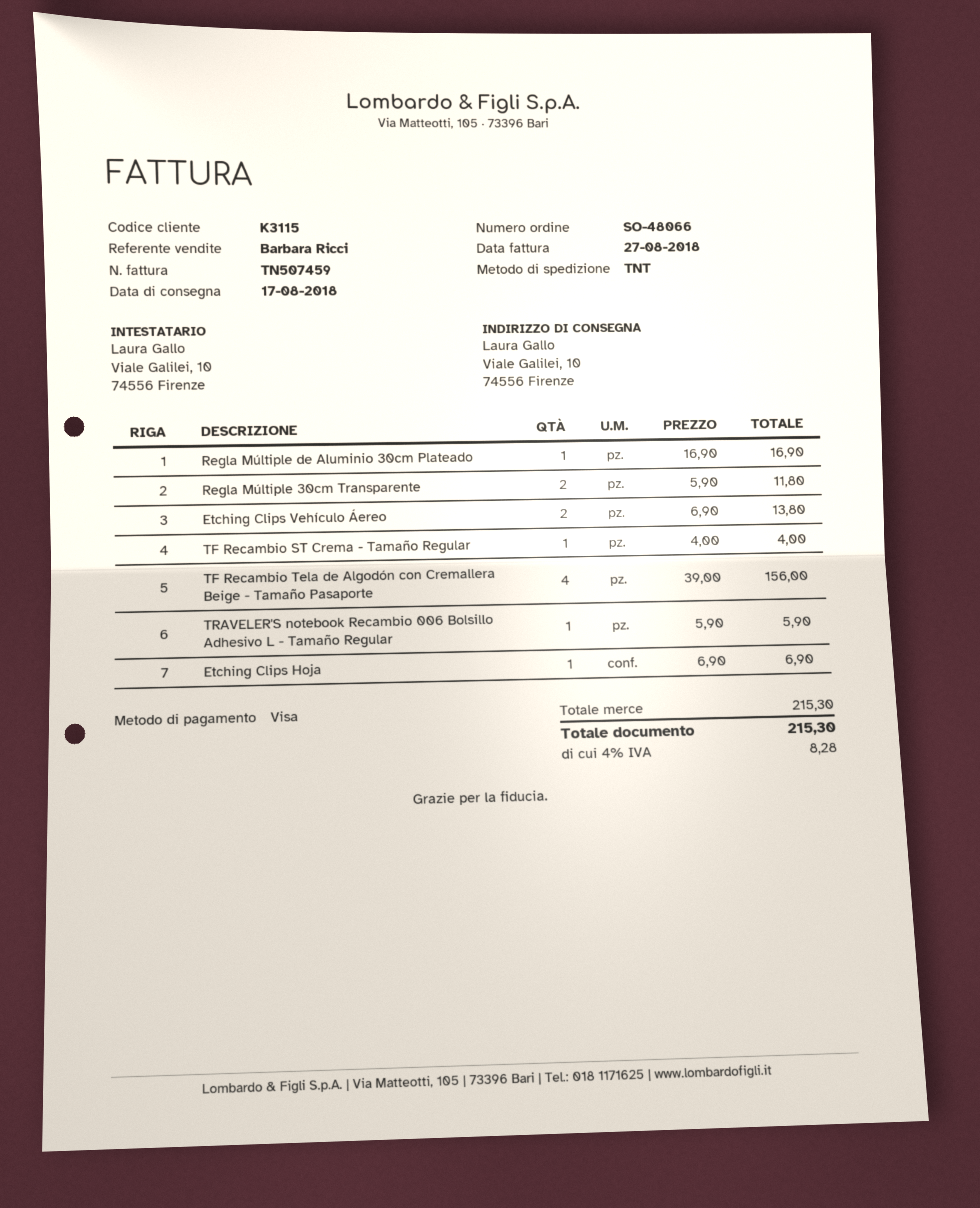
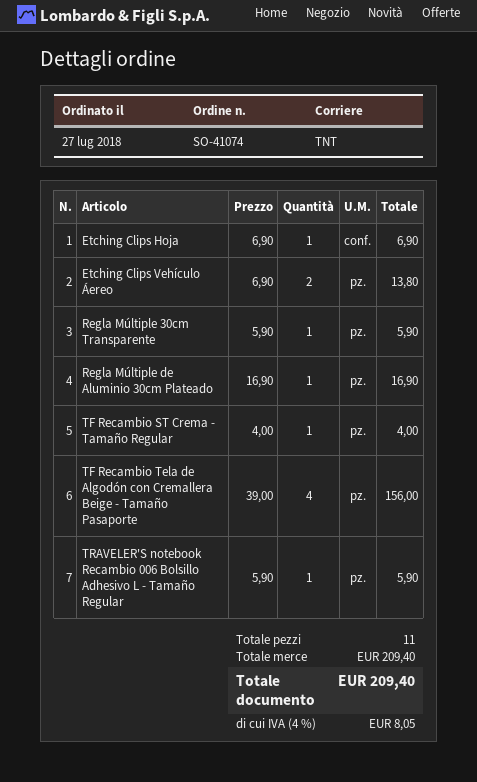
order number: SO-48066 -> SO-41074
Regla Múltiple 30cm Transparente: 2 x 5.90 = 11.80 -> 1 x 5.90 = 5.90
subtotal: 215.30 -> 209.40
tax: 4% = 8.28 -> 4% = 8.05
total: 215.30 -> 209.40

